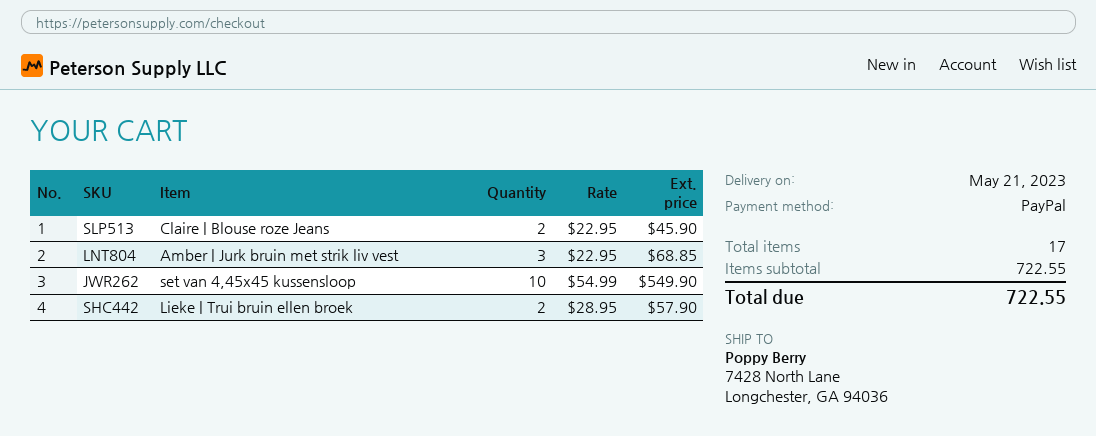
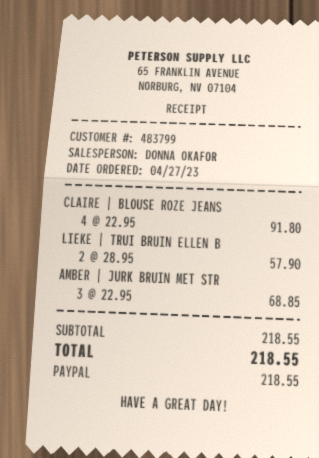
Claire | Blouse roze Jeans: 2 x 22.95 = 45.90 -> 4 x 22.95 = 91.80
set van 4,45x45 kussensloop: 10 x 54.99 = 549.90 -> none
subtotal: 722.55 -> 218.55
total: 722.55 -> 218.55

